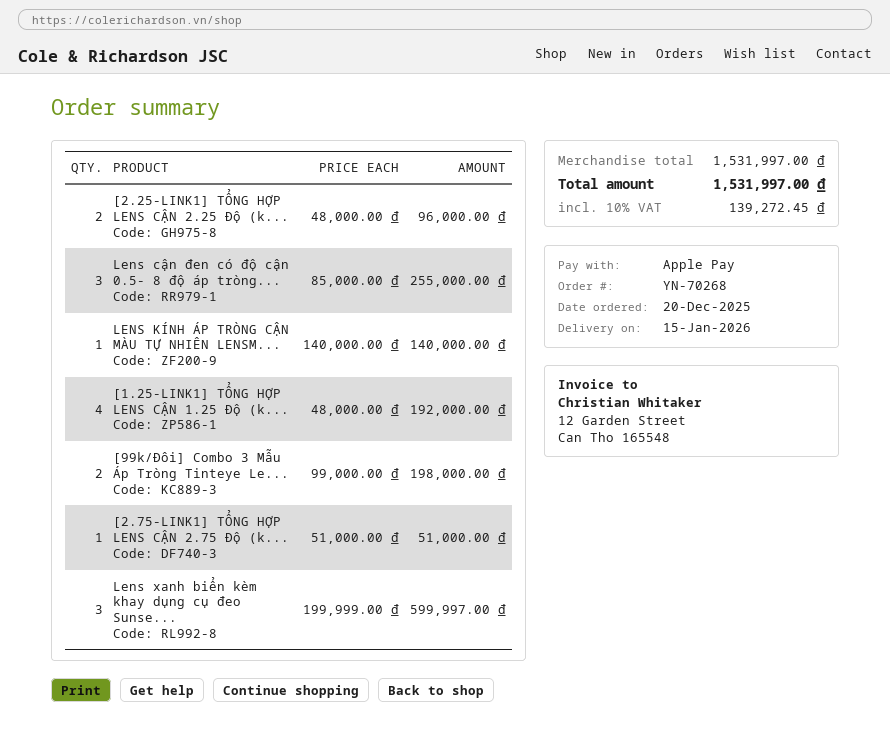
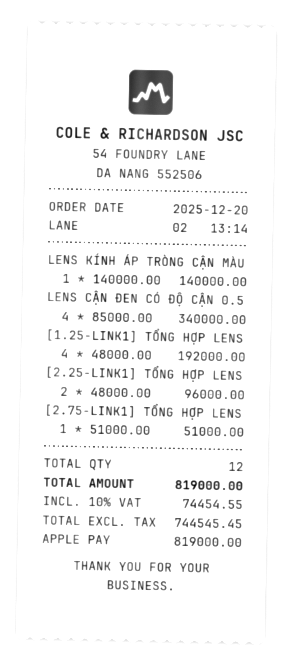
Lens cận đen có độ cận 0.5- 8 độ áp tròng...: 3 x 85000.00 = 255000.00 -> 4 x 85000.00 = 340000.00
[99k/Đôi] Combo 3 Mẫu Áp Tròng Tinteye Le...: 2 x 99000.00 = 198000.00 -> none
Lens xanh biển kèm khay dụng cụ đeo Sunse...: 3 x 199999.00 = 599997.00 -> none
tax: 10% = 139272.45 -> 10% = 74454.55
total: 1531997.00 -> 819000.00

